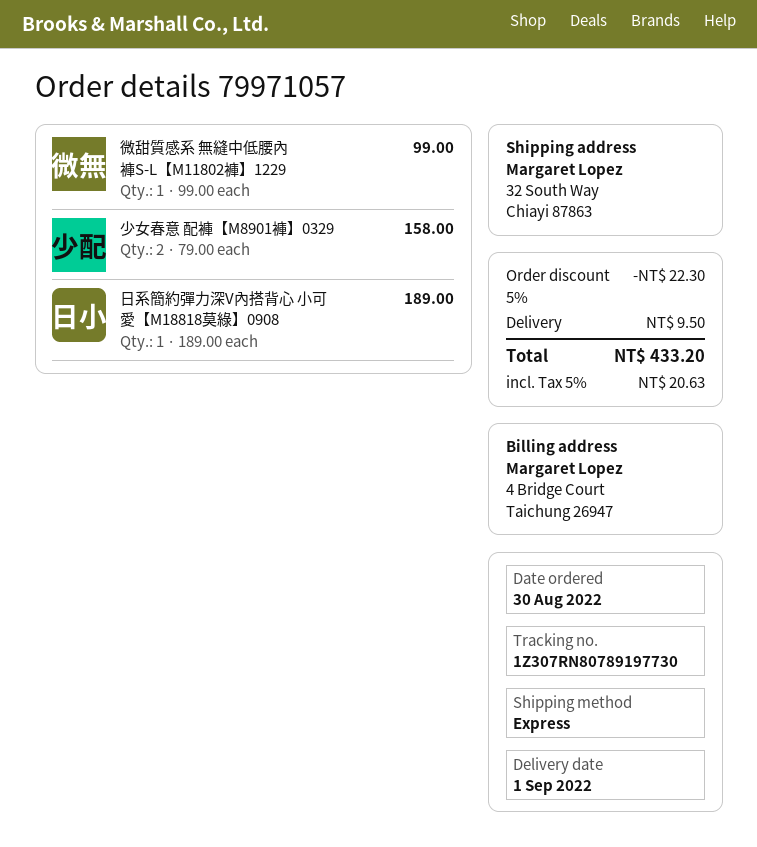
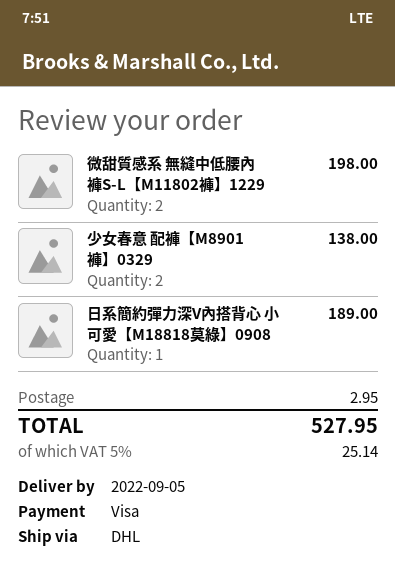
delivery date: 2022-09-01 -> 2022-09-05
shipping method: express -> DHL
微甜質感系 無縫中低腰內褲S-L【M11802褲】1229: 1 for 99.00 -> 2 for 198.00
少女春意 配褲【M8901褲】0329: 2 for 158.00 -> 2 for 138.00
discount: 5% = 22.30 -> none
shipping: 9.50 -> 2.95
tax: 5% = 20.63 -> 5% = 25.14
total: 433.20 -> 527.95

